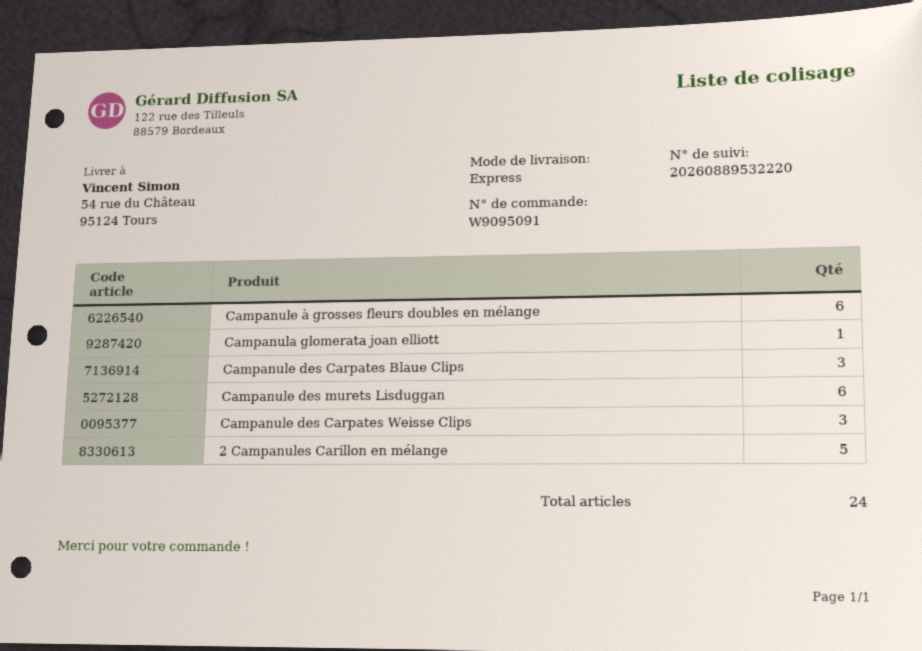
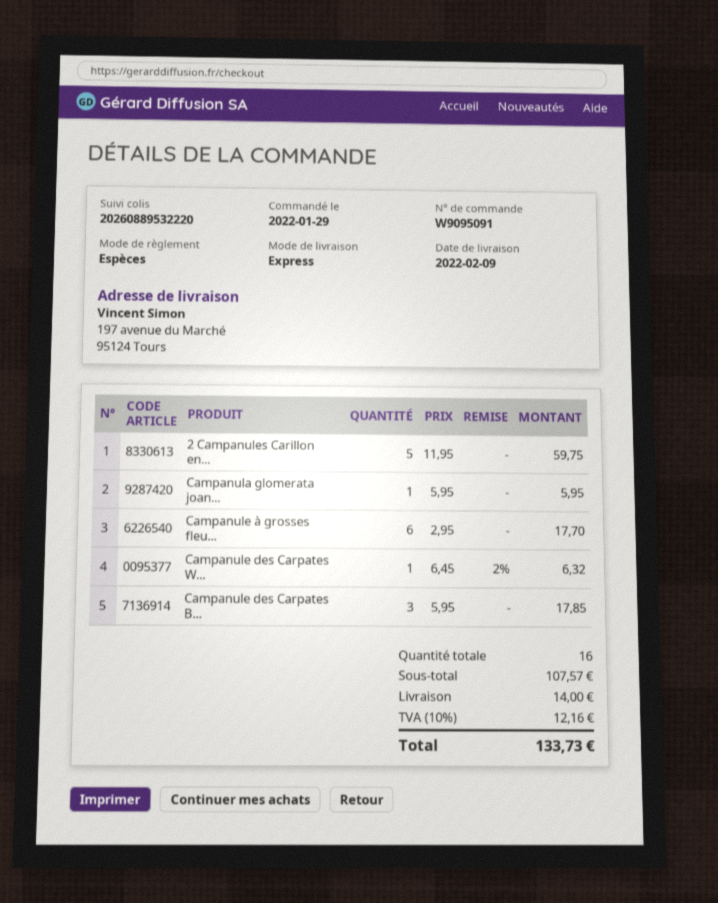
ship to: 54 rue du Château, 95124 Tours -> 197 avenue du Marché, 95124 Tours
Campanule des murets Lisduggan: 6 -> none
Campanule des Carpates Weisse Clips: 3 -> 1
total quantity: 24 -> 16

